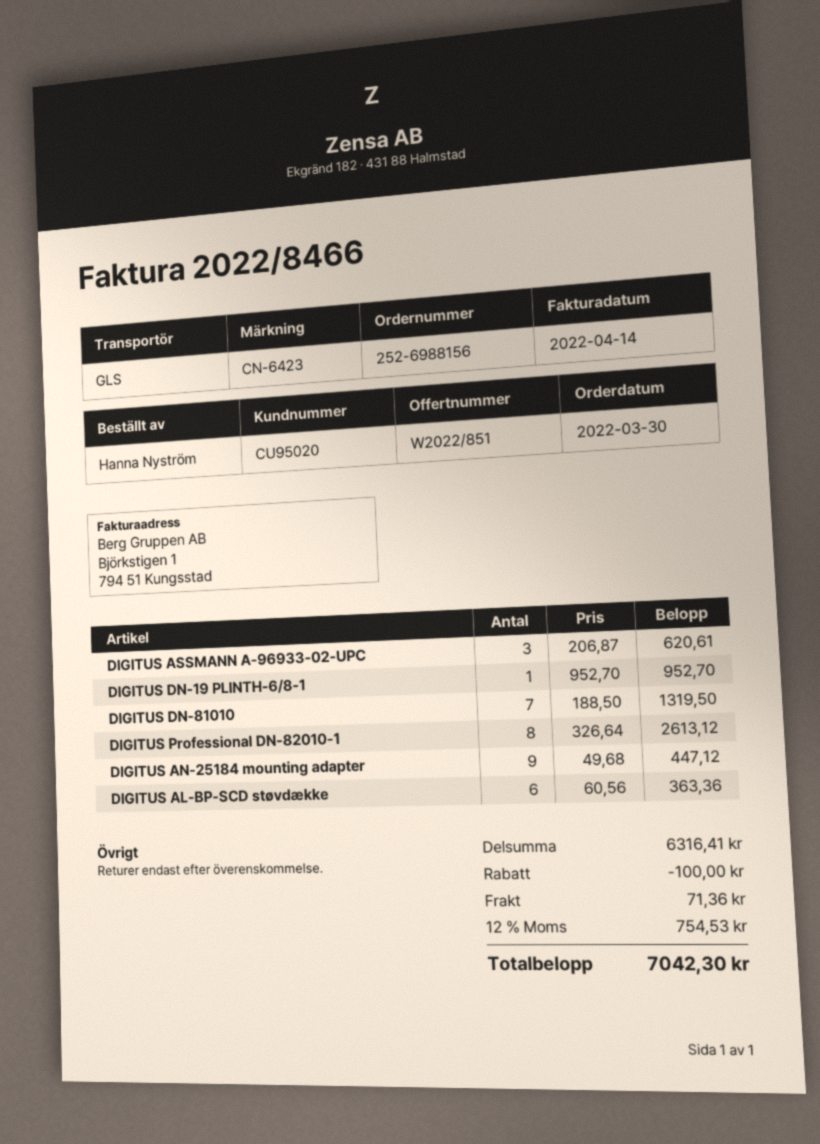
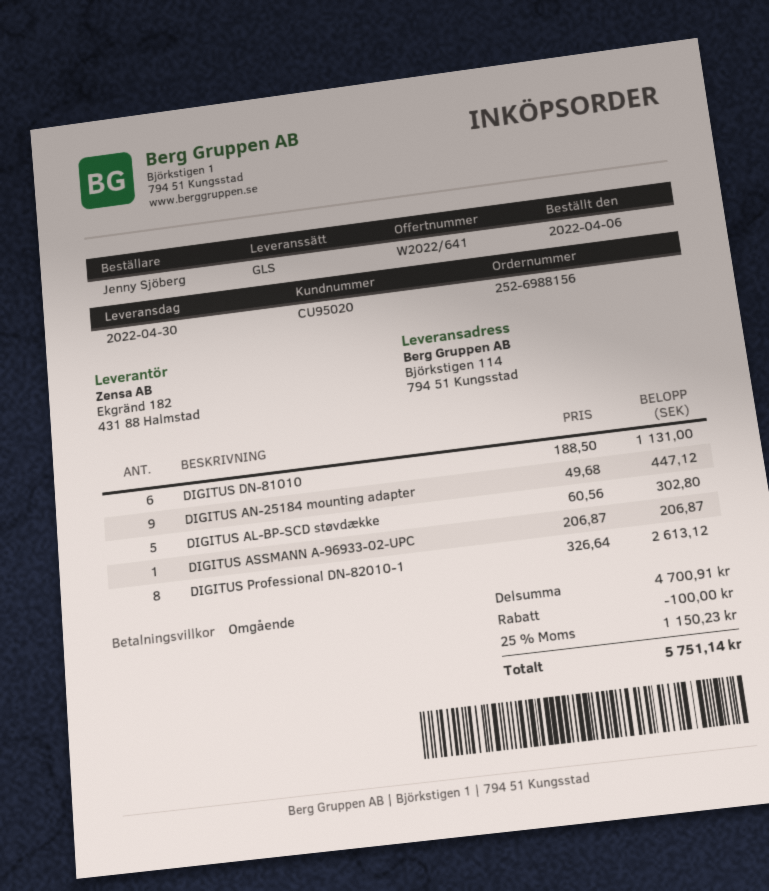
quote number: W2022/851 -> W2022/641
order date: 2022-03-30 -> 2022-04-06
ordered by: Hanna Nyström -> Jenny Sjöberg
DIGITUS ASSMANN A-96933-02-UPC: 3 x 206.87 = 620.61 -> 1 x 206.87 = 206.87
DIGITUS DN-19 PLINTH-6/8-1: 1 x 952.70 = 952.70 -> none
DIGITUS DN-81010: 7 x 188.50 = 1319.50 -> 6 x 188.50 = 1131.00
DIGITUS AL-BP-SCD støvdække: 6 x 60.56 = 363.36 -> 5 x 60.56 = 302.80
subtotal: 6316.41 -> 4700.91
shipping: 71.36 -> none
tax: 12% = 754.53 -> 25% = 1150.23
total: 7042.30 -> 5751.14

